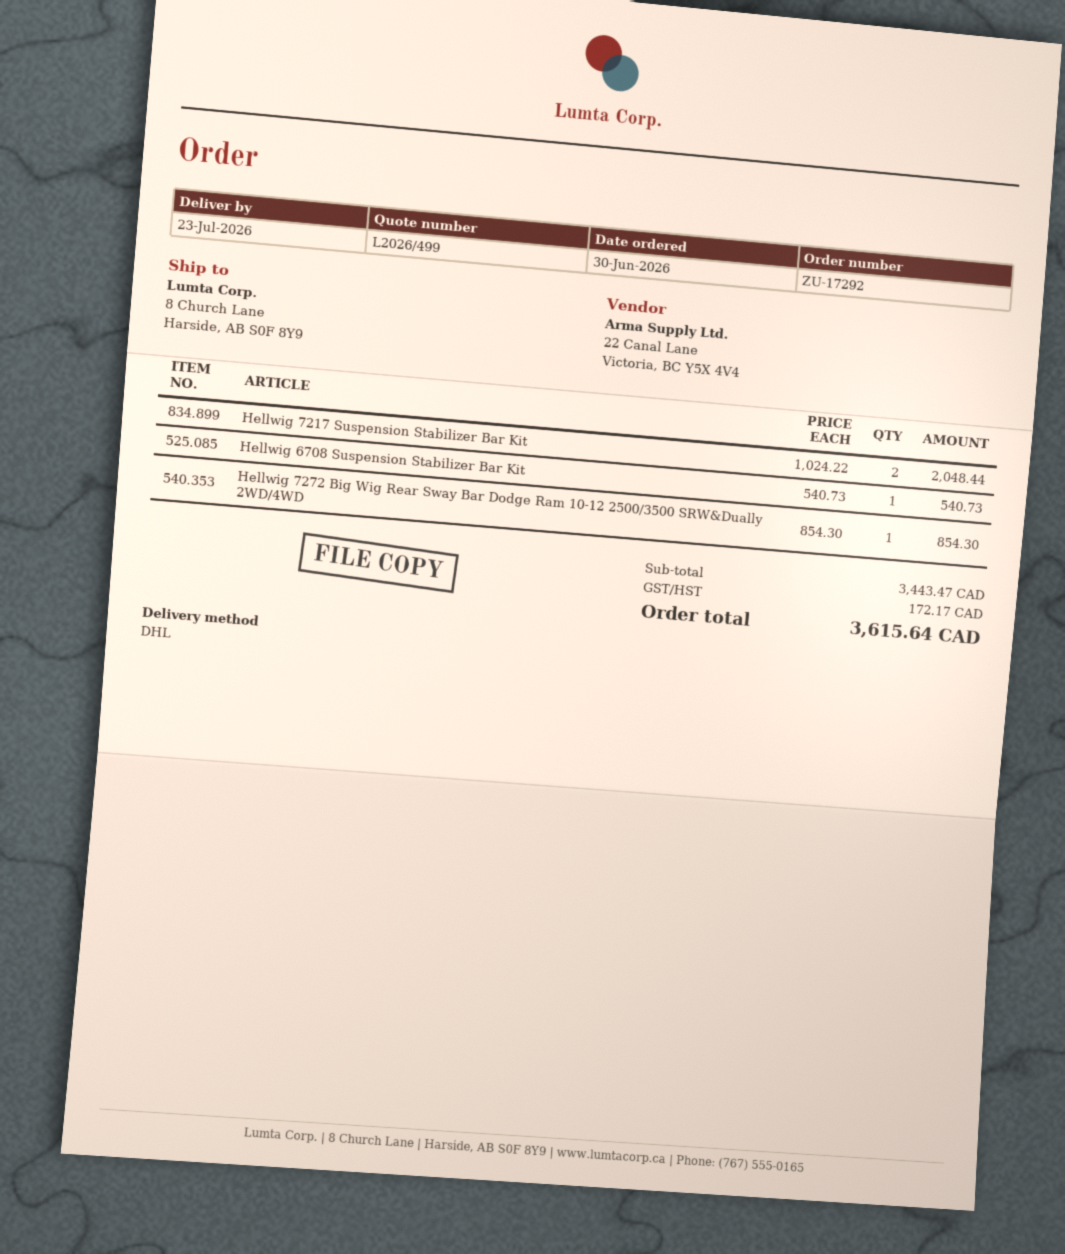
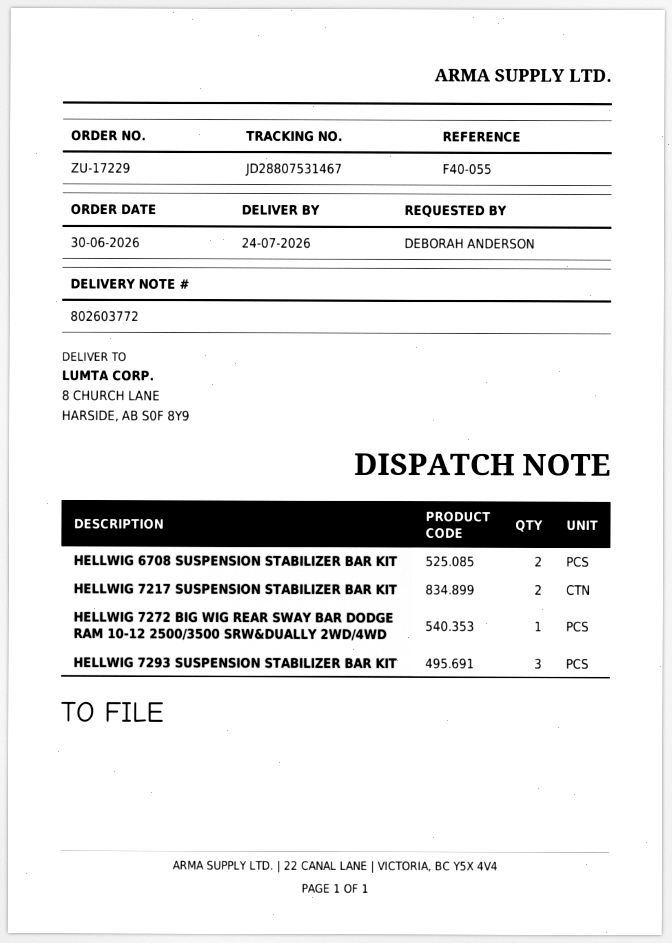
order number: ZU-17292 -> ZU-17229
delivery date: 2026-07-23 -> 2026-07-24
Hellwig 6708 Suspension Stabilizer Bar Kit: 1 -> 2
HELLWIG 7293 SUSPENSION STABILIZER BAR KIT: none -> 3

